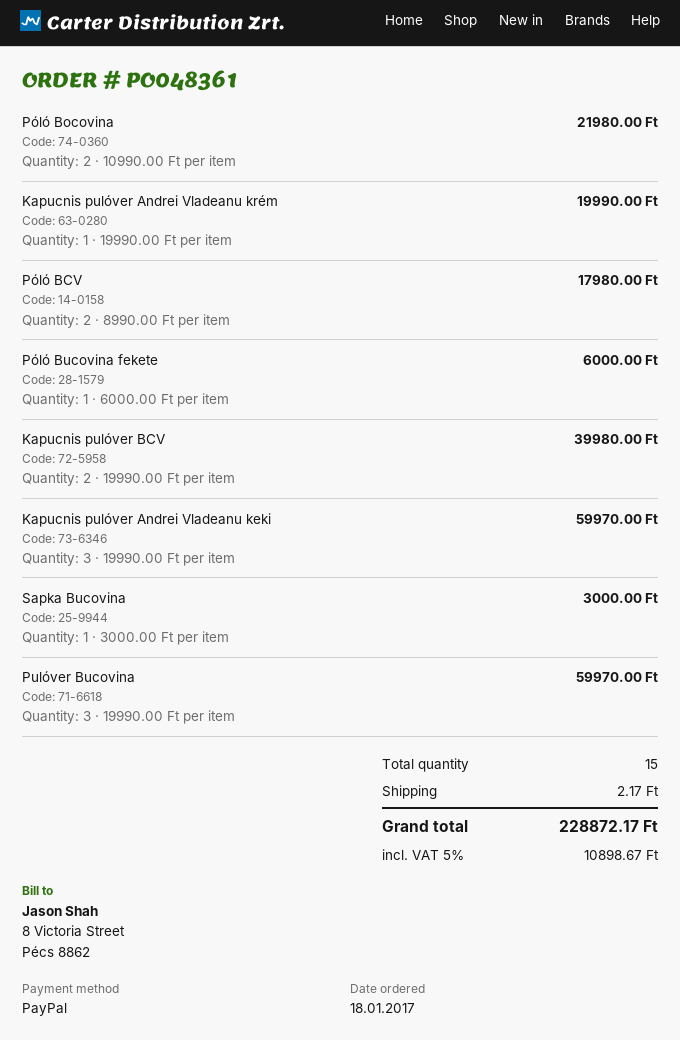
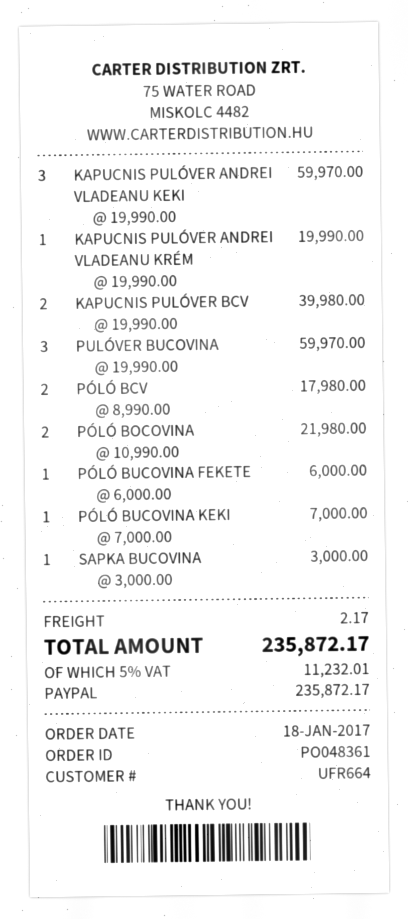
PÓLÓ BUCOVINA KEKI: none -> 1 x 7000.00 = 7000.00
tax: 5% = 10898.67 -> 5% = 11232.01
total: 228872.17 -> 235872.17

